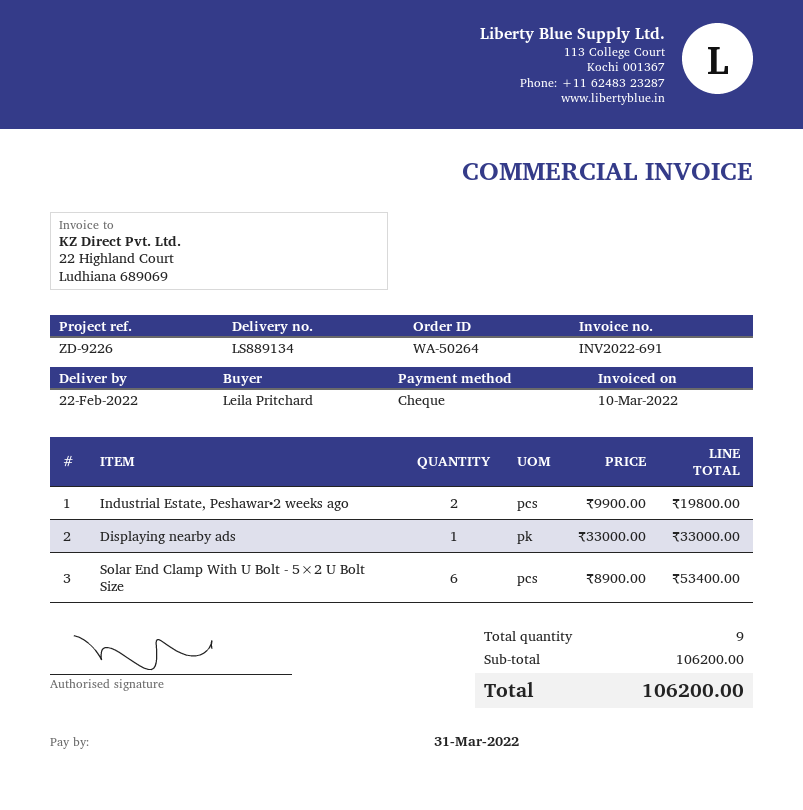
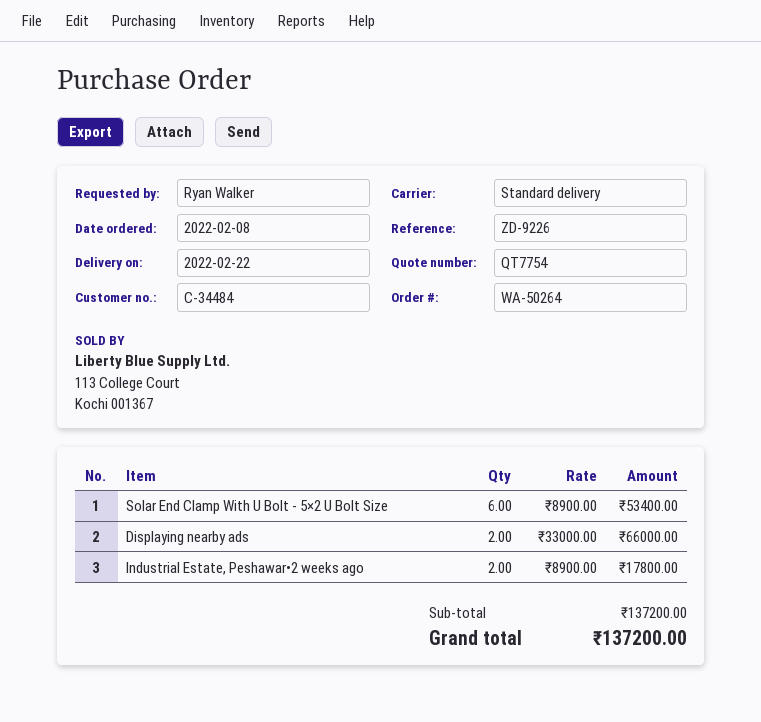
ordered by: Leila Pritchard -> Ryan Walker
Industrial Estate, Peshawar•2 weeks ago: 2 x 9900.00 = 19800.00 -> 2 x 8900.00 = 17800.00
Displaying nearby ads: 1 x 33000.00 = 33000.00 -> 2 x 33000.00 = 66000.00
subtotal: 106200.00 -> 137200.00
total: 106200.00 -> 137200.00

